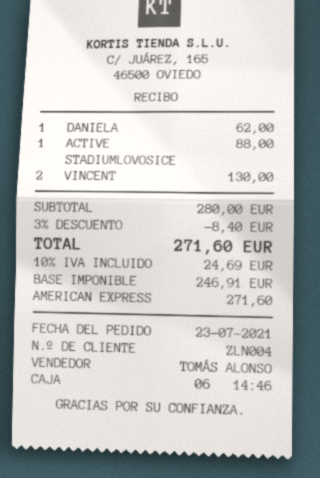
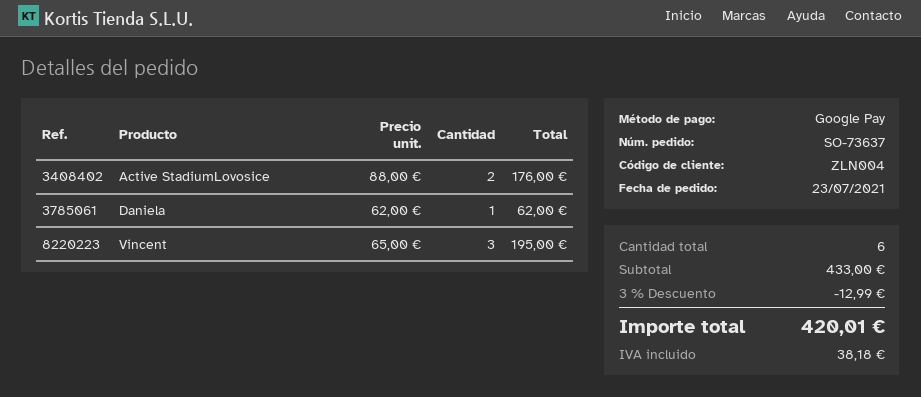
payment method: American Express -> Google Pay
ACTIVE STADIUMLOVOSICE: 1 for 88.00 -> 2 for 176.00
VINCENT: 2 for 130.00 -> 3 for 195.00
subtotal: 280.00 -> 433.00
discount: 3% = 8.40 -> 3% = 12.99
tax: 24.69 -> 38.18
total: 271.60 -> 420.01

